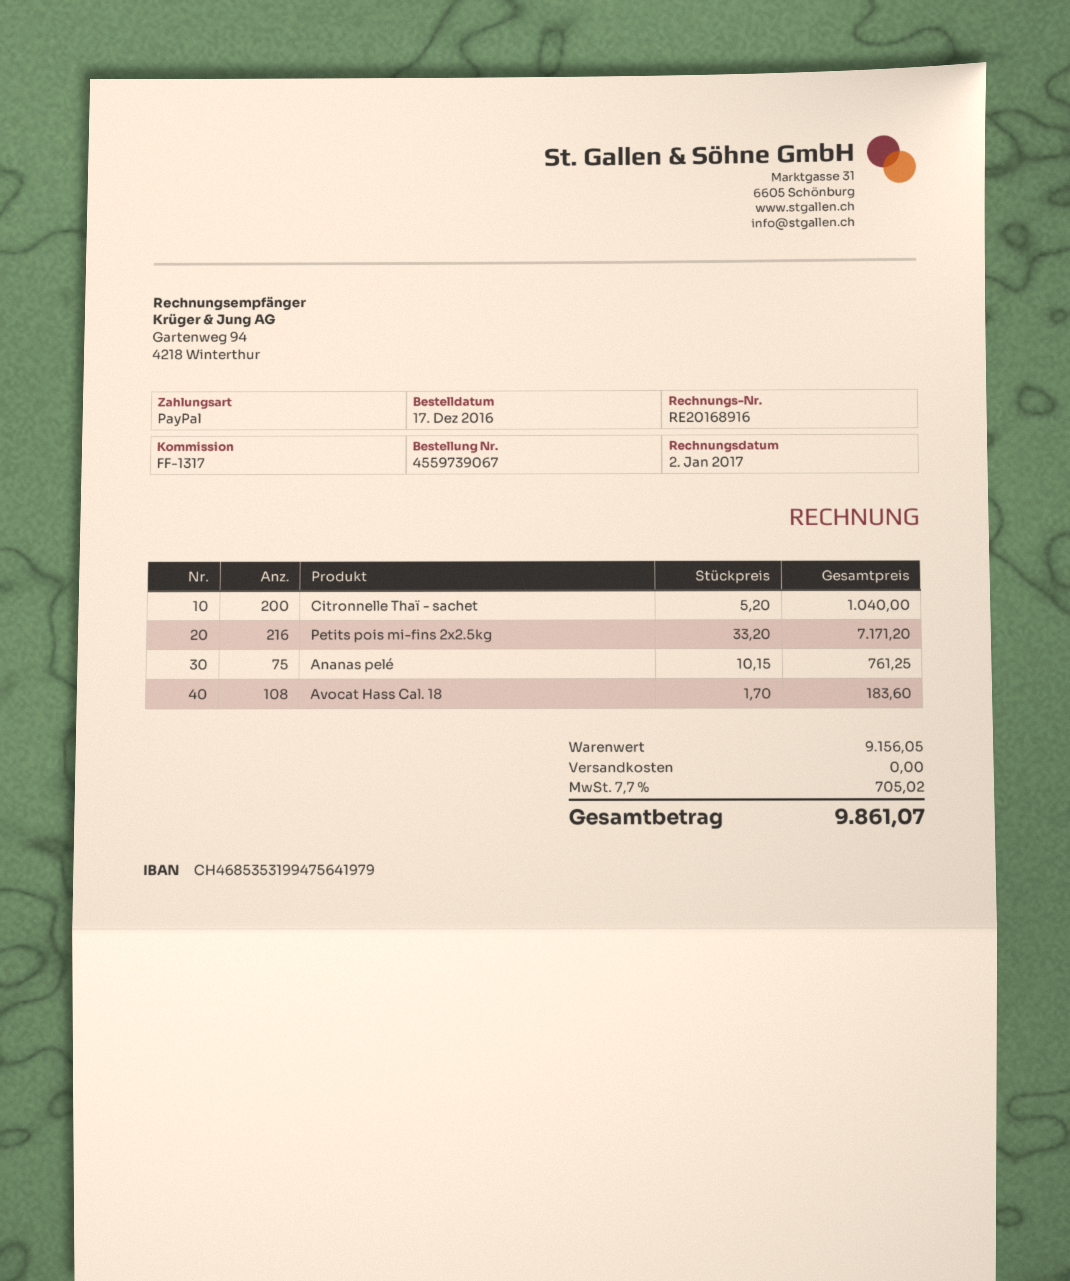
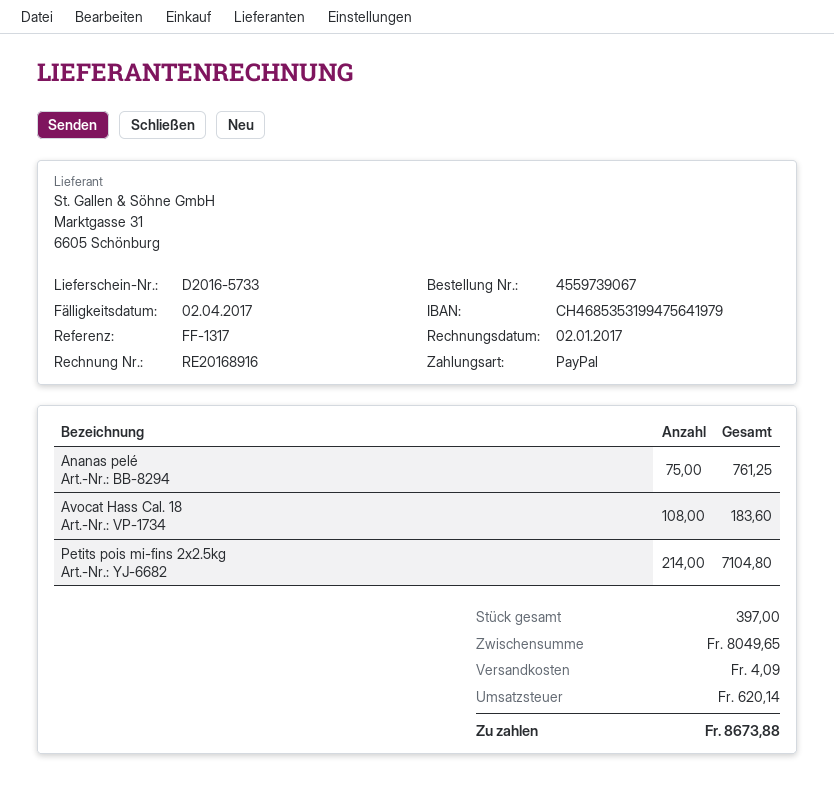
Citronnelle Thaï - sachet: 200 for 1040.00 -> none
Petits pois mi-fins 2x2.5kg: 216 for 7171.20 -> 214 for 7104.80
subtotal: 9156.05 -> 8049.65
shipping: 0.00 -> 4.09
tax: 705.02 -> 620.14
total: 9861.07 -> 8673.88

